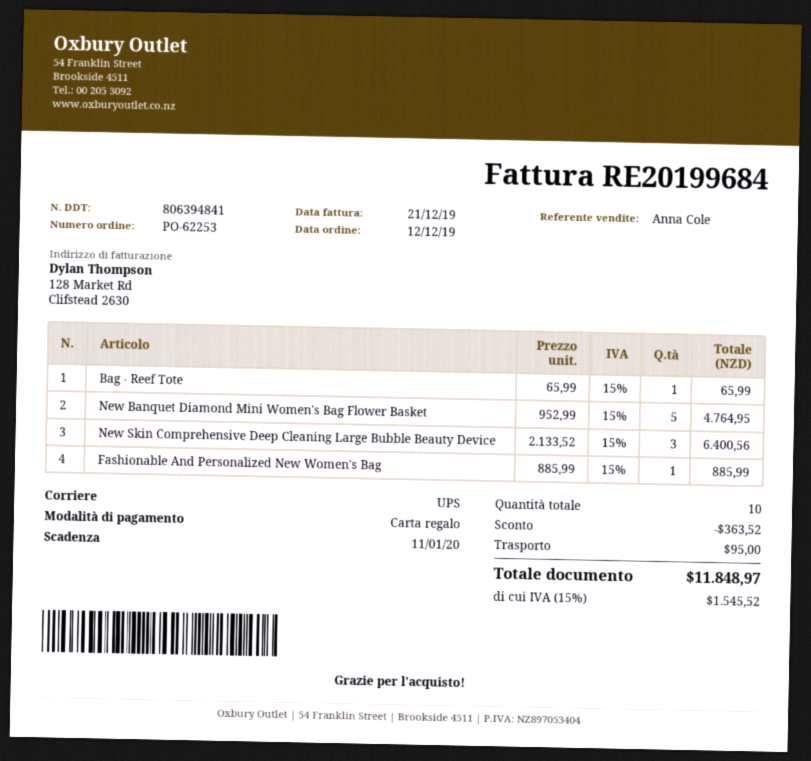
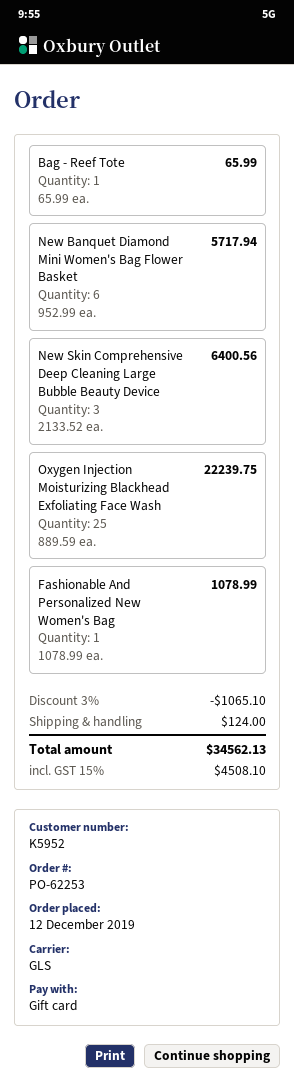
shipping method: UPS -> GLS
New Banquet Diamond Mini Women's Bag Flower Basket: 5 x 952.99 = 4764.95 -> 6 x 952.99 = 5717.94
Fashionable And Personalized New Women's Bag: 1 x 885.99 = 885.99 -> 1 x 1078.99 = 1078.99
Oxygen Injection Moisturizing Blackhead Exfoliating Face Wash: none -> 25 x 889.59 = 22239.75
discount: 363.52 -> 1065.10
shipping: 95.00 -> 124.00
tax: 15% = 1545.52 -> 15% = 4508.10
total: 11848.97 -> 34562.13

